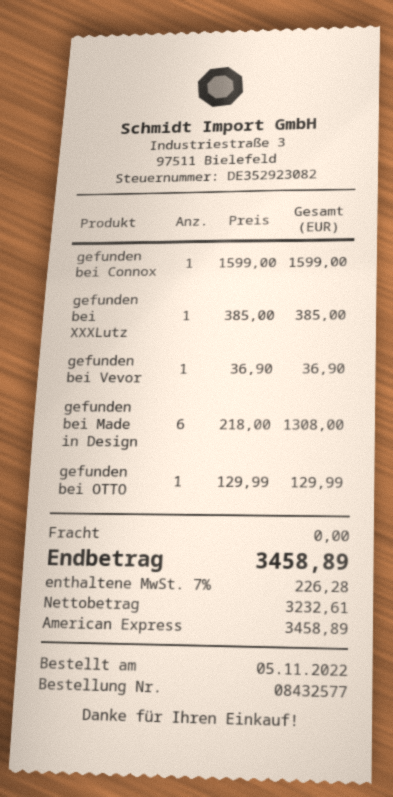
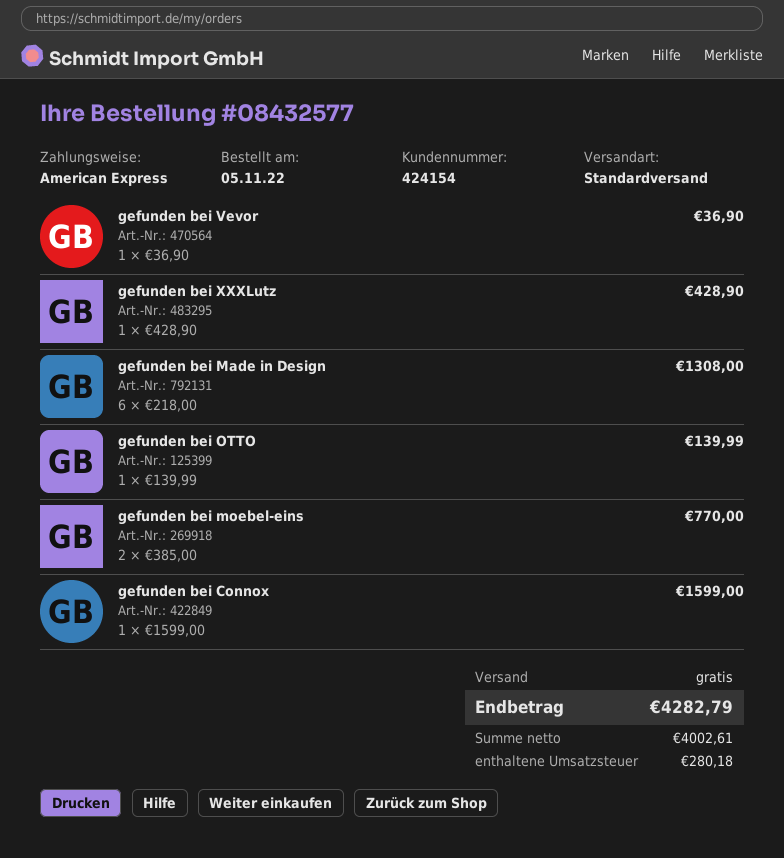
gefunden bei XXXLutz: 1 x 385.00 = 385.00 -> 1 x 428.90 = 428.90
gefunden bei OTTO: 1 x 129.99 = 129.99 -> 1 x 139.99 = 139.99
gefunden bei moebel-eins: none -> 2 x 385.00 = 770.00
net: 3232.61 -> 4002.61
tax: 226.28 -> 280.18
total: 3458.89 -> 4282.79

